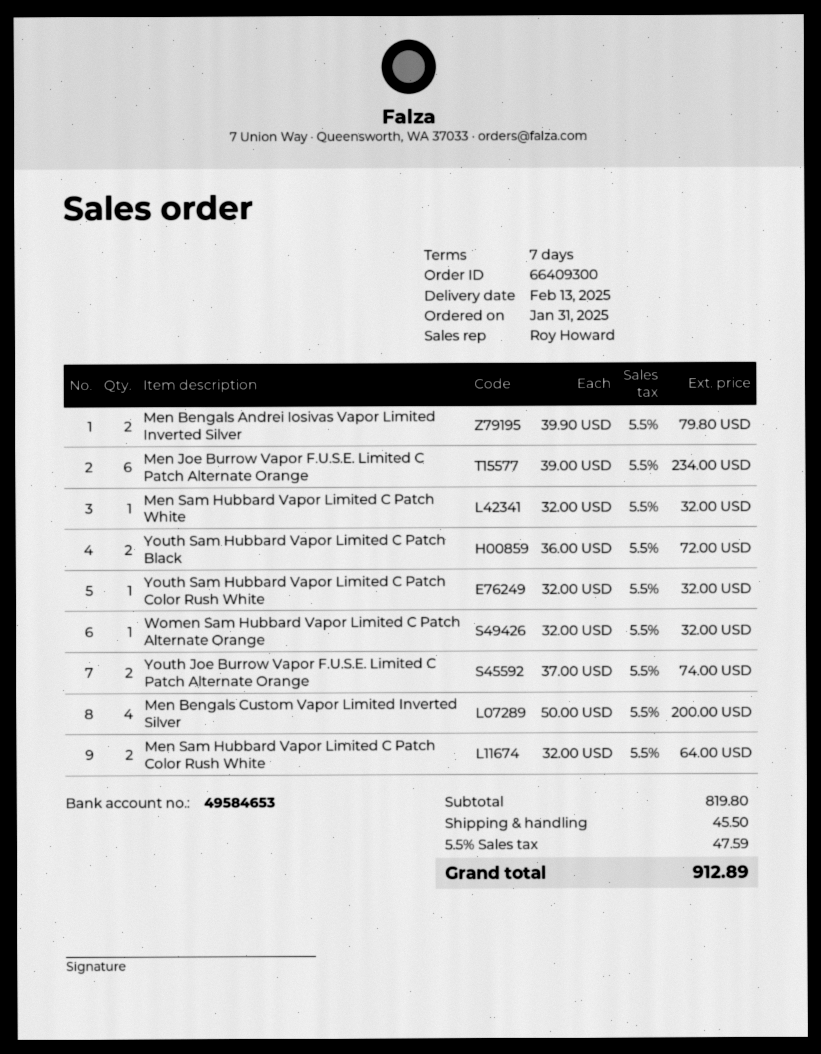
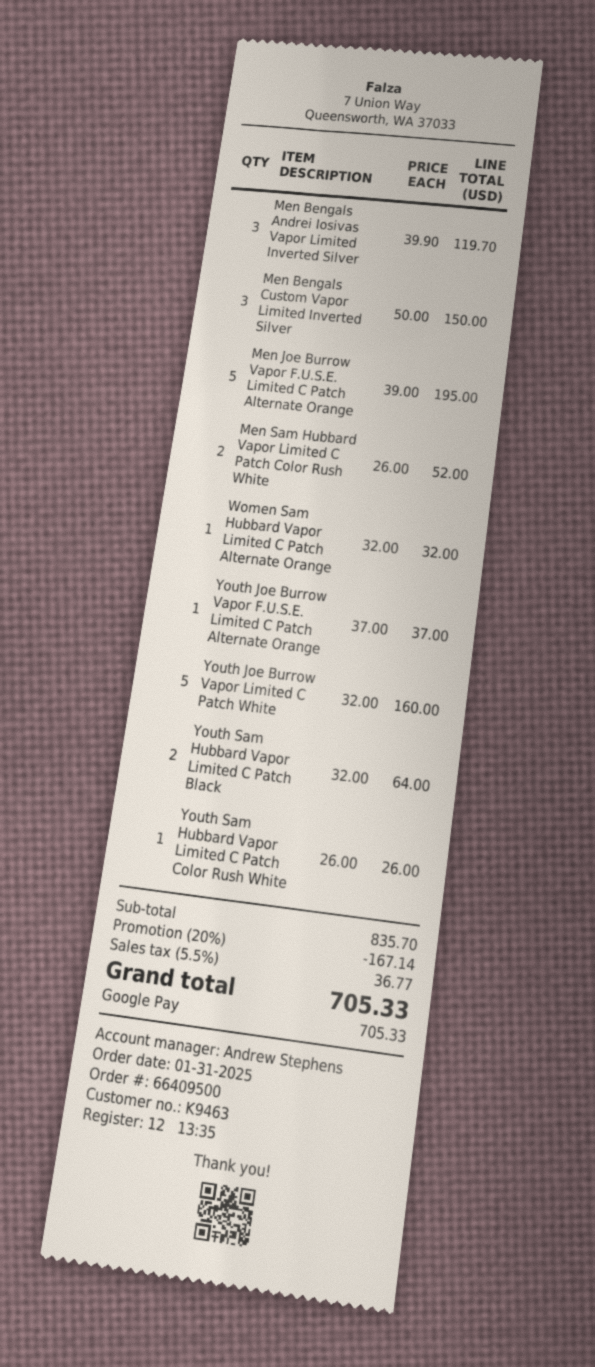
order number: 66409300 -> 66409500
sales rep: Roy Howard -> Andrew Stephens
Men Bengals Andrei Iosivas Vapor Limited Inverted Silver: 2 x 39.90 = 79.80 -> 3 x 39.90 = 119.70
Men Joe Burrow Vapor F.U.S.E. Limited C Patch Alternate Orange: 6 x 39.00 = 234.00 -> 5 x 39.00 = 195.00
Men Sam Hubbard Vapor Limited C Patch White: 1 x 32.00 = 32.00 -> none
Youth Sam Hubbard Vapor Limited C Patch Black: 2 x 36.00 = 72.00 -> 2 x 32.00 = 64.00
Youth Sam Hubbard Vapor Limited C Patch Color Rush White: 1 x 32.00 = 32.00 -> 1 x 26.00 = 26.00
Youth Joe Burrow Vapor F.U.S.E. Limited C Patch Alternate Orange: 2 x 37.00 = 74.00 -> 1 x 37.00 = 37.00
Men Bengals Custom Vapor Limited Inverted Silver: 4 x 50.00 = 200.00 -> 3 x 50.00 = 150.00
Men Sam Hubbard Vapor Limited C Patch Color Rush White: 2 x 32.00 = 64.00 -> 2 x 26.00 = 52.00
Youth Joe Burrow Vapor Limited C Patch White: none -> 5 x 32.00 = 160.00
subtotal: 819.80 -> 835.70
discount: none -> 20% = 167.14
shipping: 45.50 -> none
tax: 5.5% = 47.59 -> 5.5% = 36.77
total: 912.89 -> 705.33

